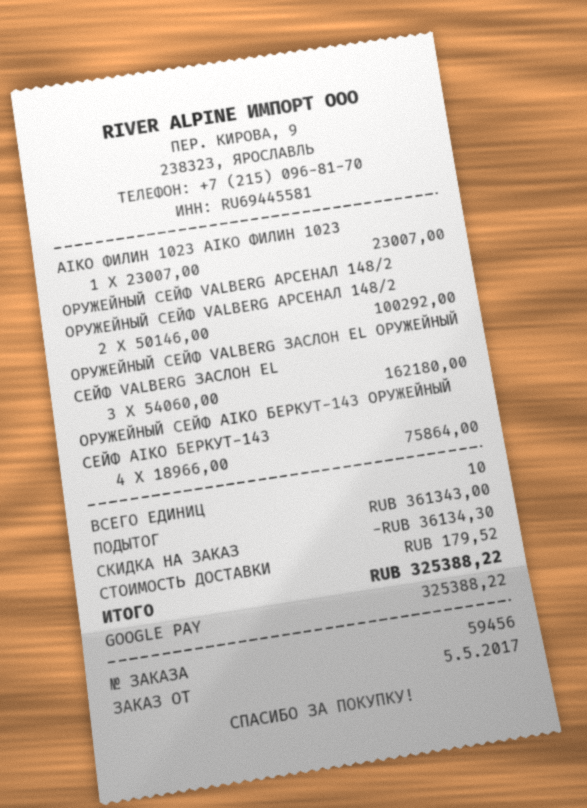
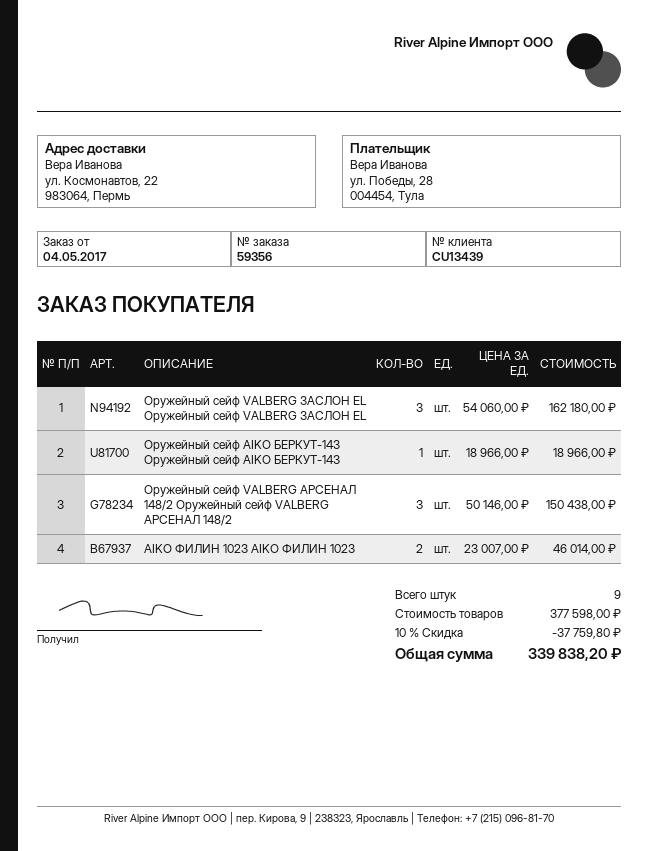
order number: 59456 -> 59356
order date: 2017-05-05 -> 2017-05-04
AIKO ФИЛИН 1023 AIKO ФИЛИН 1023: 1 x 23007.00 = 23007.00 -> 2 x 23007.00 = 46014.00
ОРУЖЕЙНЫЙ СЕЙФ VALBERG АРСЕНАЛ 148/2 ОРУЖЕЙНЫЙ СЕЙФ VALBERG АРСЕНАЛ 148/2: 2 x 50146.00 = 100292.00 -> 3 x 50146.00 = 150438.00
ОРУЖЕЙНЫЙ СЕЙФ AIKO БЕРКУТ-143 ОРУЖЕЙНЫЙ СЕЙФ AIKO БЕРКУТ-143: 4 x 18966.00 = 75864.00 -> 1 x 18966.00 = 18966.00
total quantity: 10 -> 9
subtotal: 361343.00 -> 377598.00
discount: 36134.30 -> 37759.80
shipping: 179.52 -> none
total: 325388.22 -> 339838.20

